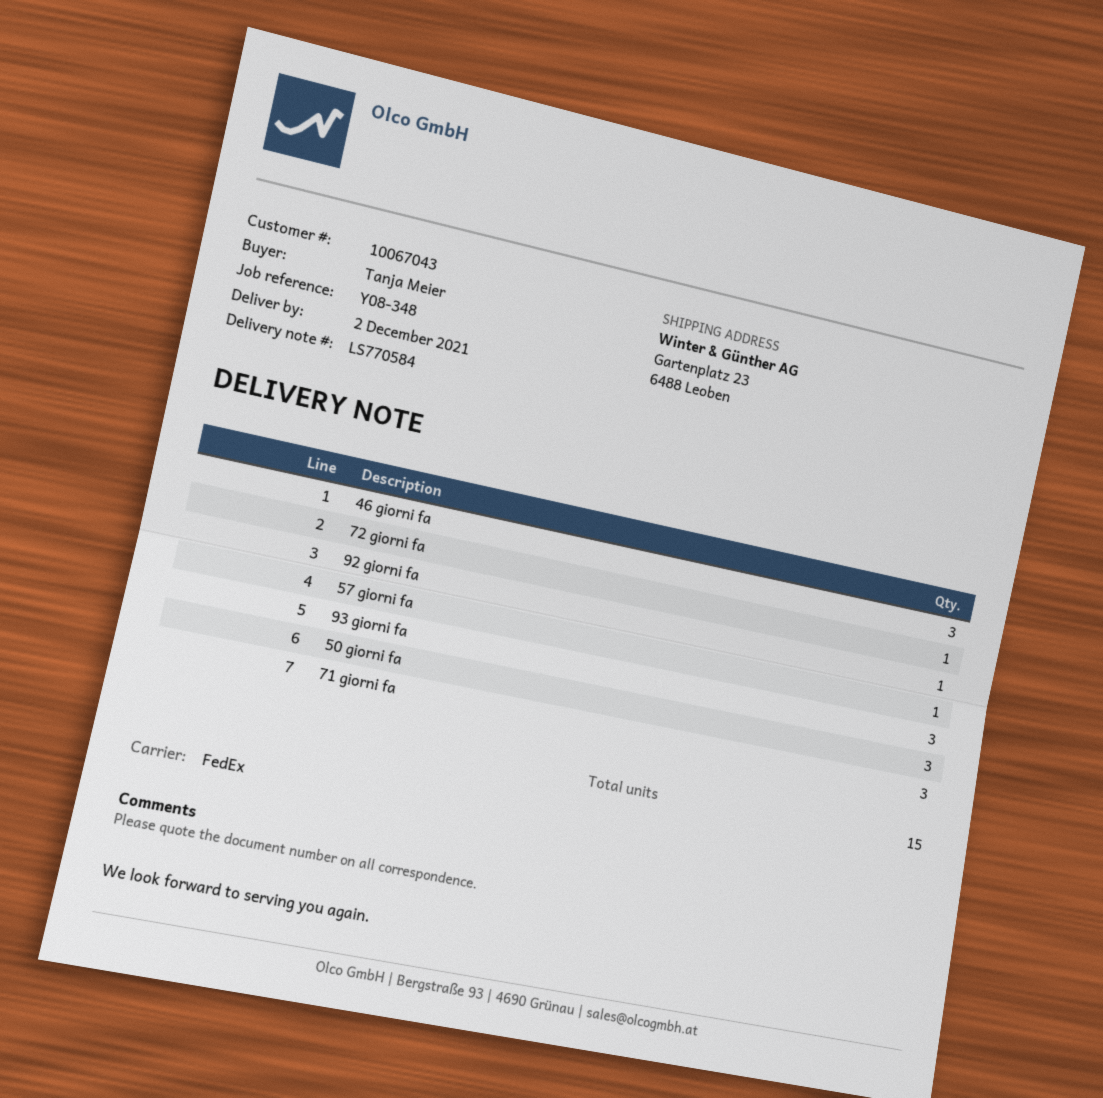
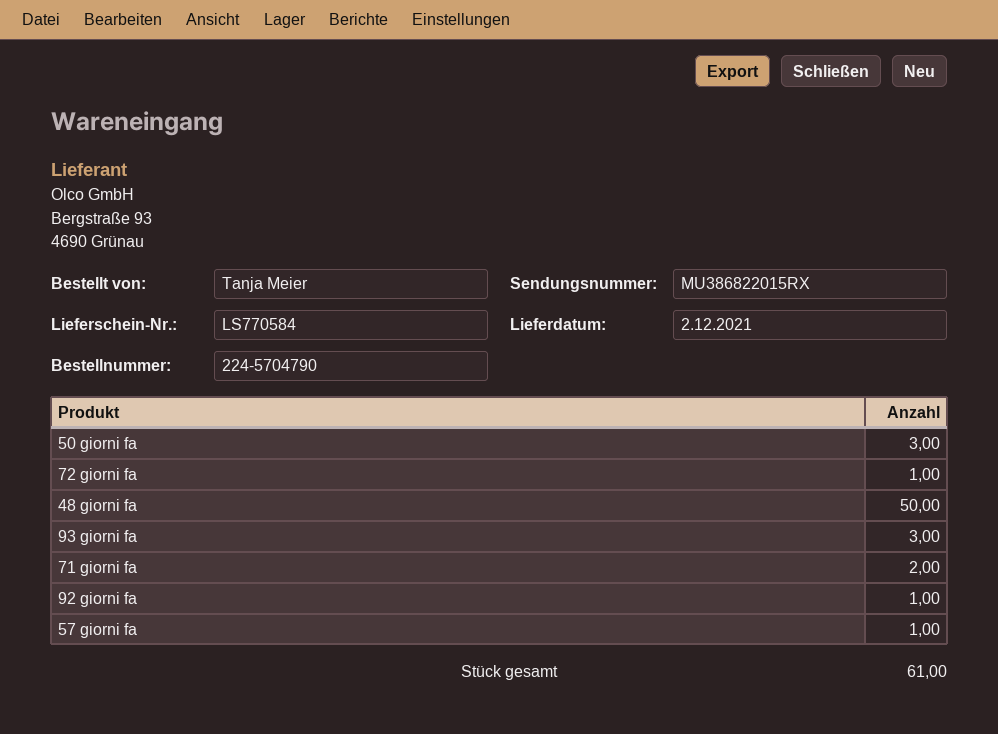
46 giorni fa: 3 -> none
71 giorni fa: 3 -> 2
48 giorni fa: none -> 50
total quantity: 15 -> 61

